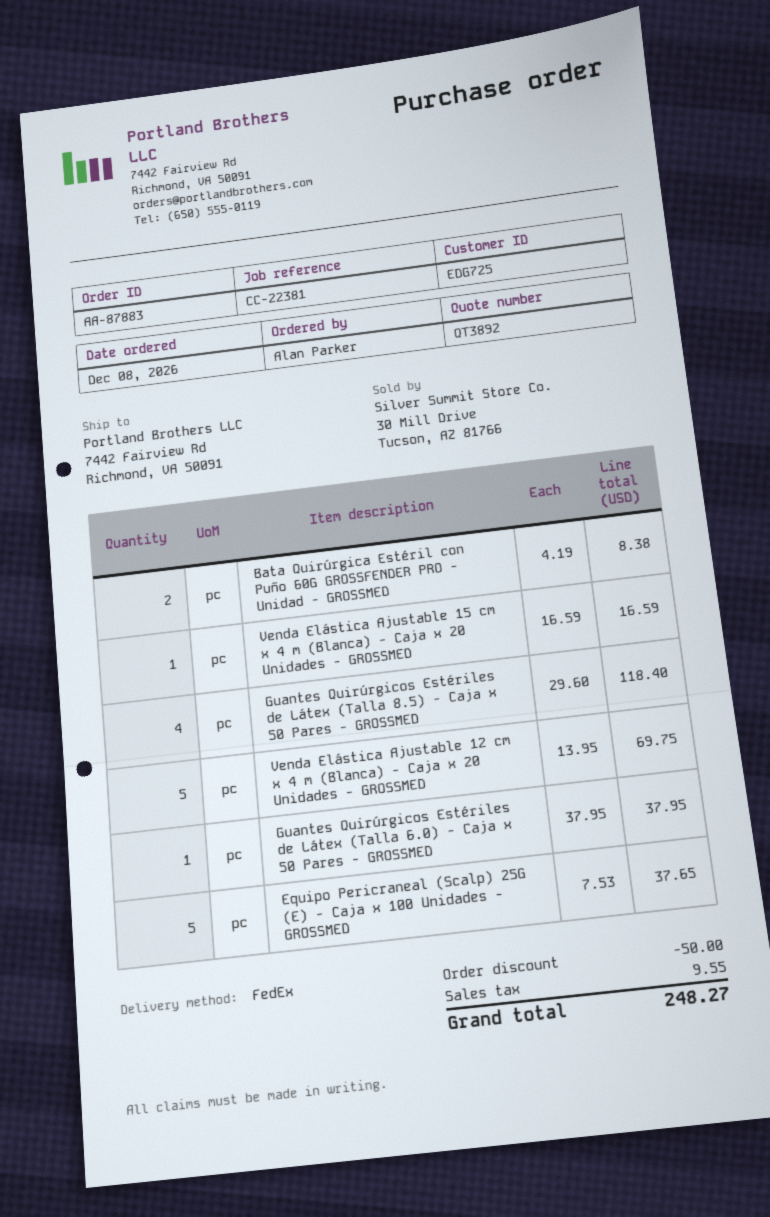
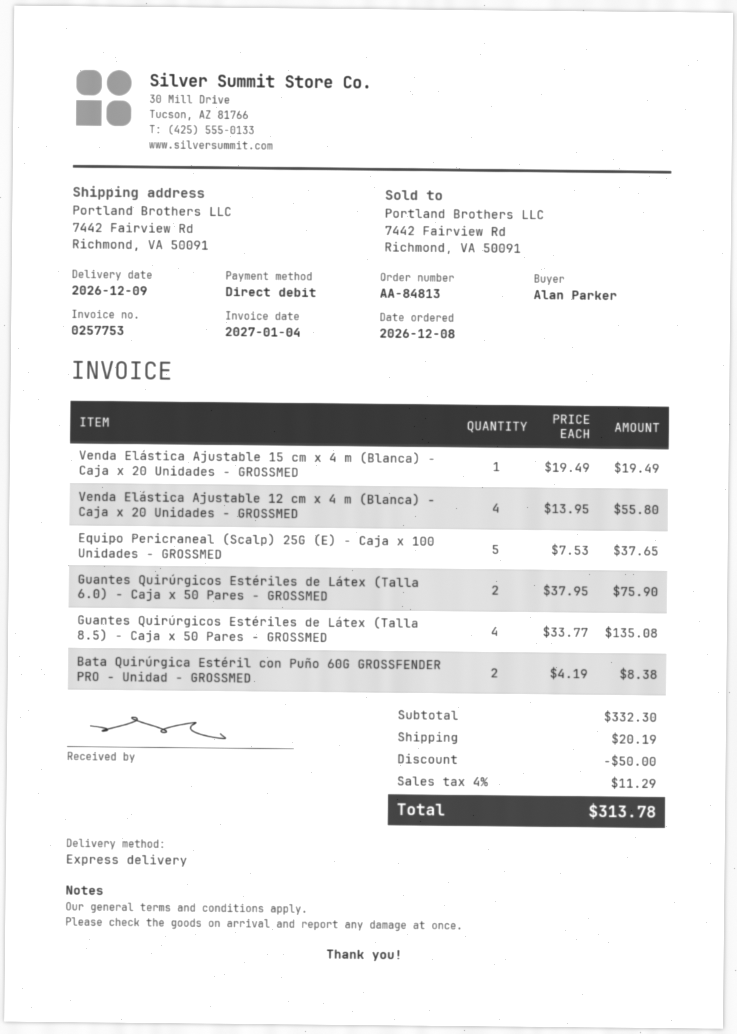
order number: AA-87883 -> AA-84813
shipping method: FedEx -> express
Venda Elástica Ajustable 15 cm x 4 m (Blanca) - Caja x 20 Unidades - GROSSMED: 1 x 16.59 = 16.59 -> 1 x 19.49 = 19.49
Guantes Quirúrgicos Estériles de Látex (Talla 8.5) - Caja x 50 Pares - GROSSMED: 4 x 29.60 = 118.40 -> 4 x 33.77 = 135.08
Venda Elástica Ajustable 12 cm x 4 m (Blanca) - Caja x 20 Unidades - GROSSMED: 5 x 13.95 = 69.75 -> 4 x 13.95 = 55.80
Guantes Quirúrgicos Estériles de Látex (Talla 6.0) - Caja x 50 Pares - GROSSMED: 1 x 37.95 = 37.95 -> 2 x 37.95 = 75.90
shipping: none -> 20.19
tax: 9.55 -> 11.29
total: 248.27 -> 313.78

